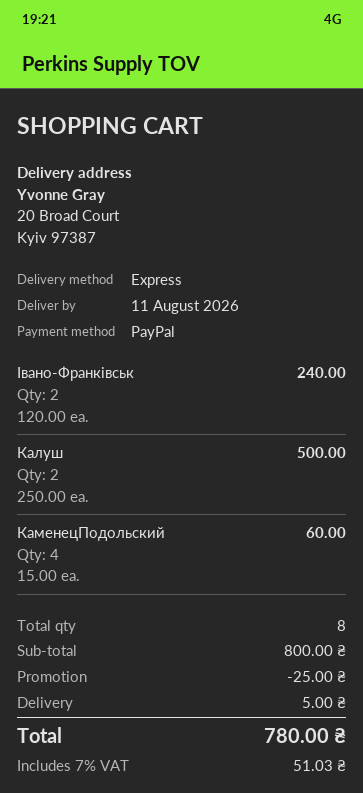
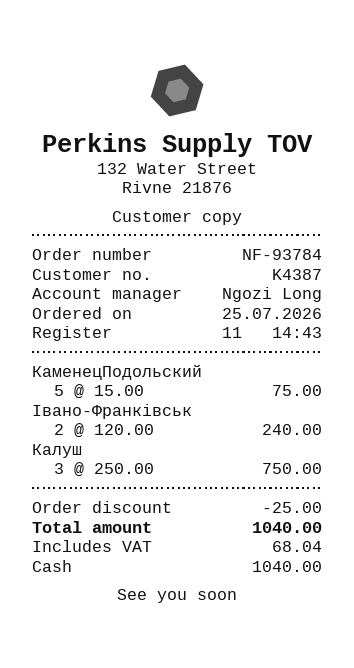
payment method: PayPal -> cash
Калуш: 2 x 250.00 = 500.00 -> 3 x 250.00 = 750.00
КаменецПодольский: 4 x 15.00 = 60.00 -> 5 x 15.00 = 75.00
shipping: 5.00 -> none
tax: 51.03 -> 68.04
total: 780.00 -> 1040.00

